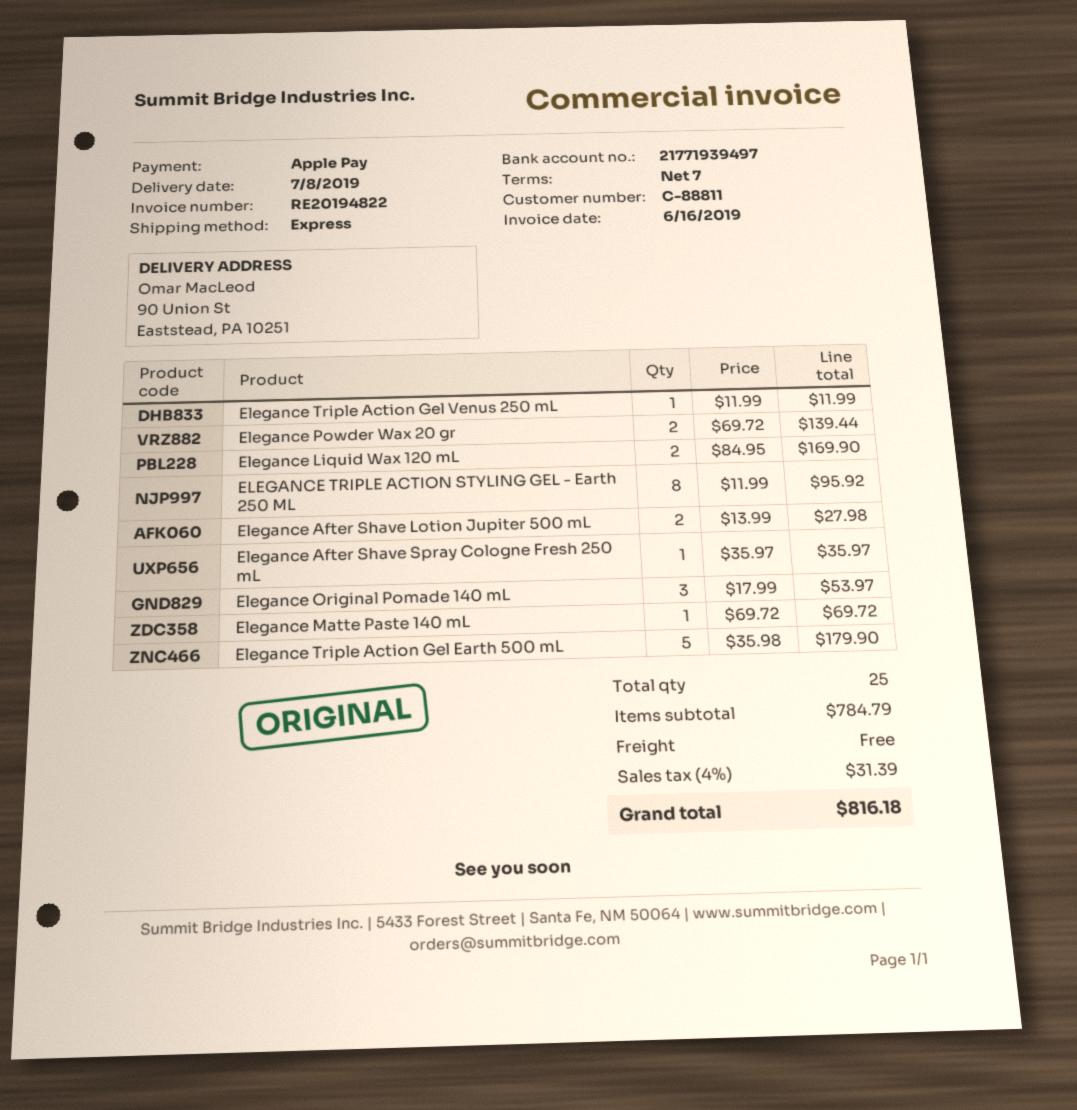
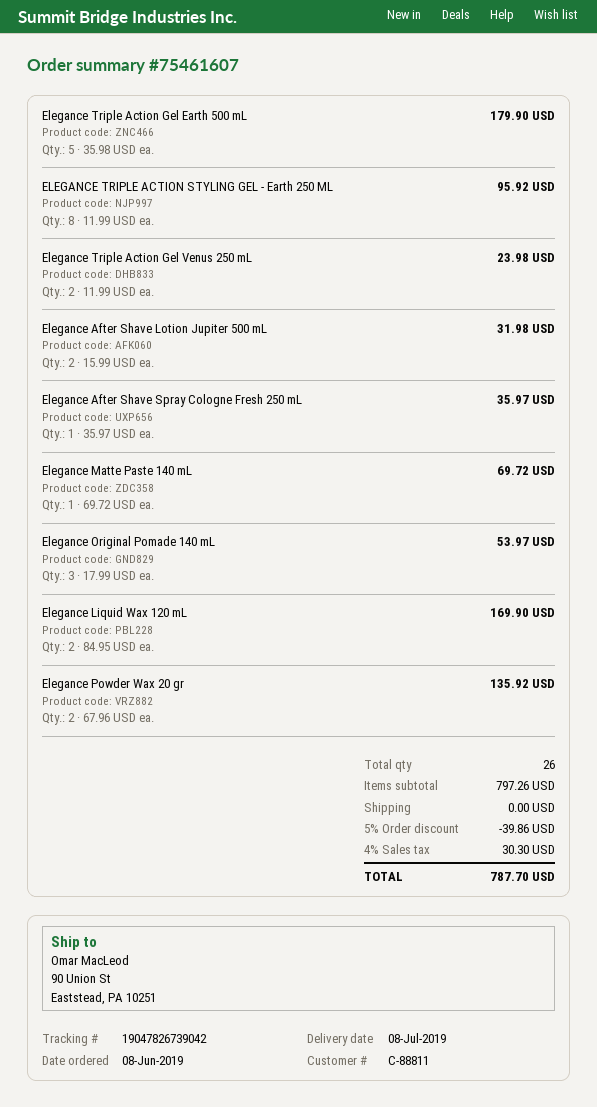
Elegance Triple Action Gel Venus 250 mL: 1 x 11.99 = 11.99 -> 2 x 11.99 = 23.98
Elegance Powder Wax 20 gr: 2 x 69.72 = 139.44 -> 2 x 67.96 = 135.92
Elegance After Shave Lotion Jupiter 500 mL: 2 x 13.99 = 27.98 -> 2 x 15.99 = 31.98
total quantity: 25 -> 26
subtotal: 784.79 -> 797.26
discount: none -> 5% = 39.86
tax: 4% = 31.39 -> 4% = 30.30
total: 816.18 -> 787.70

